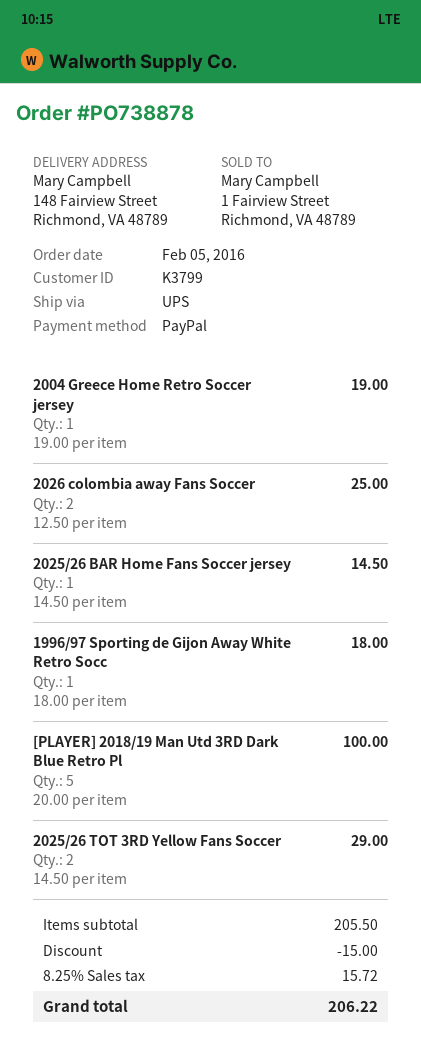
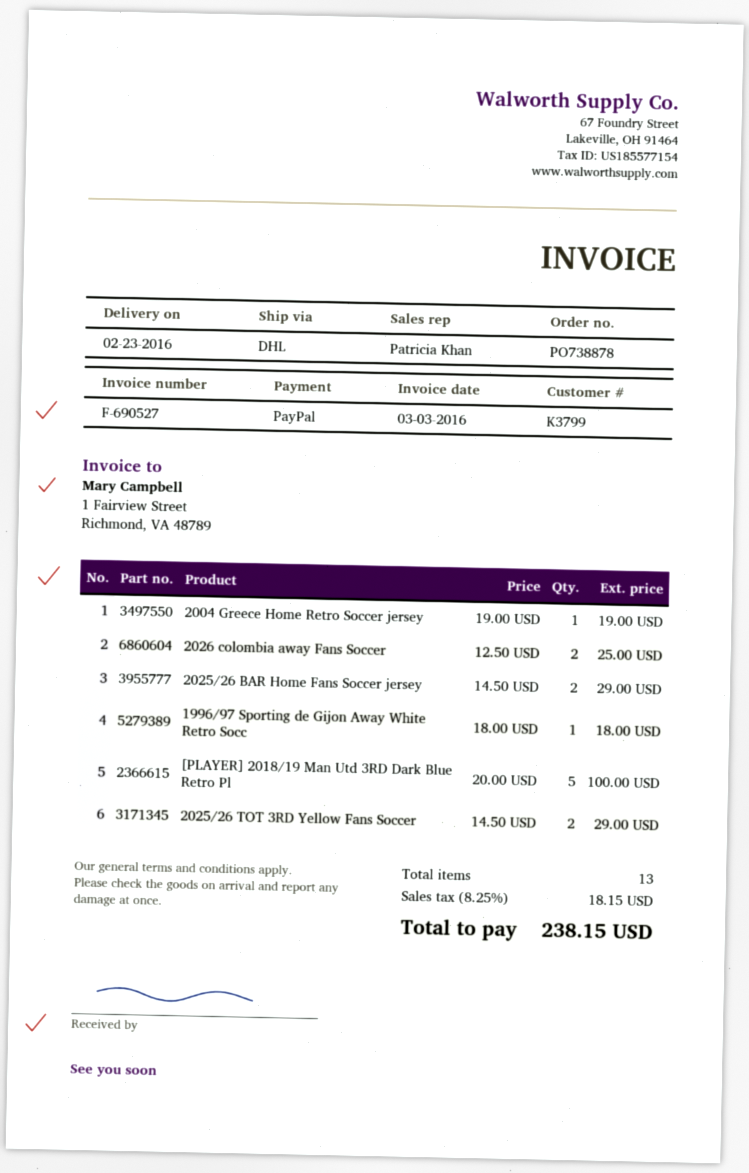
shipping method: UPS -> DHL
2025/26 BAR Home Fans Soccer jersey: 1 x 14.50 = 14.50 -> 2 x 14.50 = 29.00
discount: 15.00 -> none
tax: 8.25% = 15.72 -> 8.25% = 18.15
total: 206.22 -> 238.15

